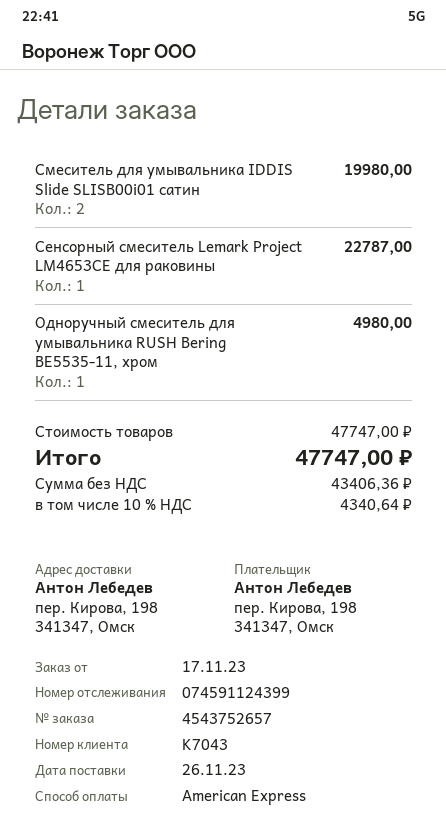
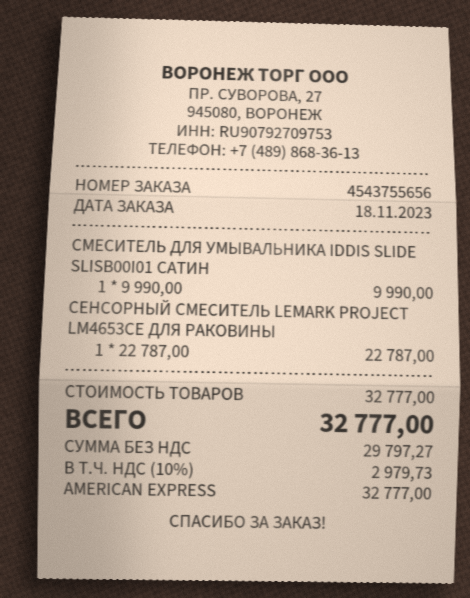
order number: 4543752657 -> 4543755656
order date: 2023-11-17 -> 2023-11-18
Смеситель для умывальника IDDIS Slide SLISB00i01 сатин: 2 for 19980.00 -> 1 for 9990.00
Одноручный смеситель для умывальника RUSH Bering BE5535-11, хром: 1 for 4980.00 -> none
subtotal: 47747.00 -> 32777.00
net: 43406.36 -> 29797.27
tax: 10% = 4340.64 -> 10% = 2979.73
total: 47747.00 -> 32777.00

